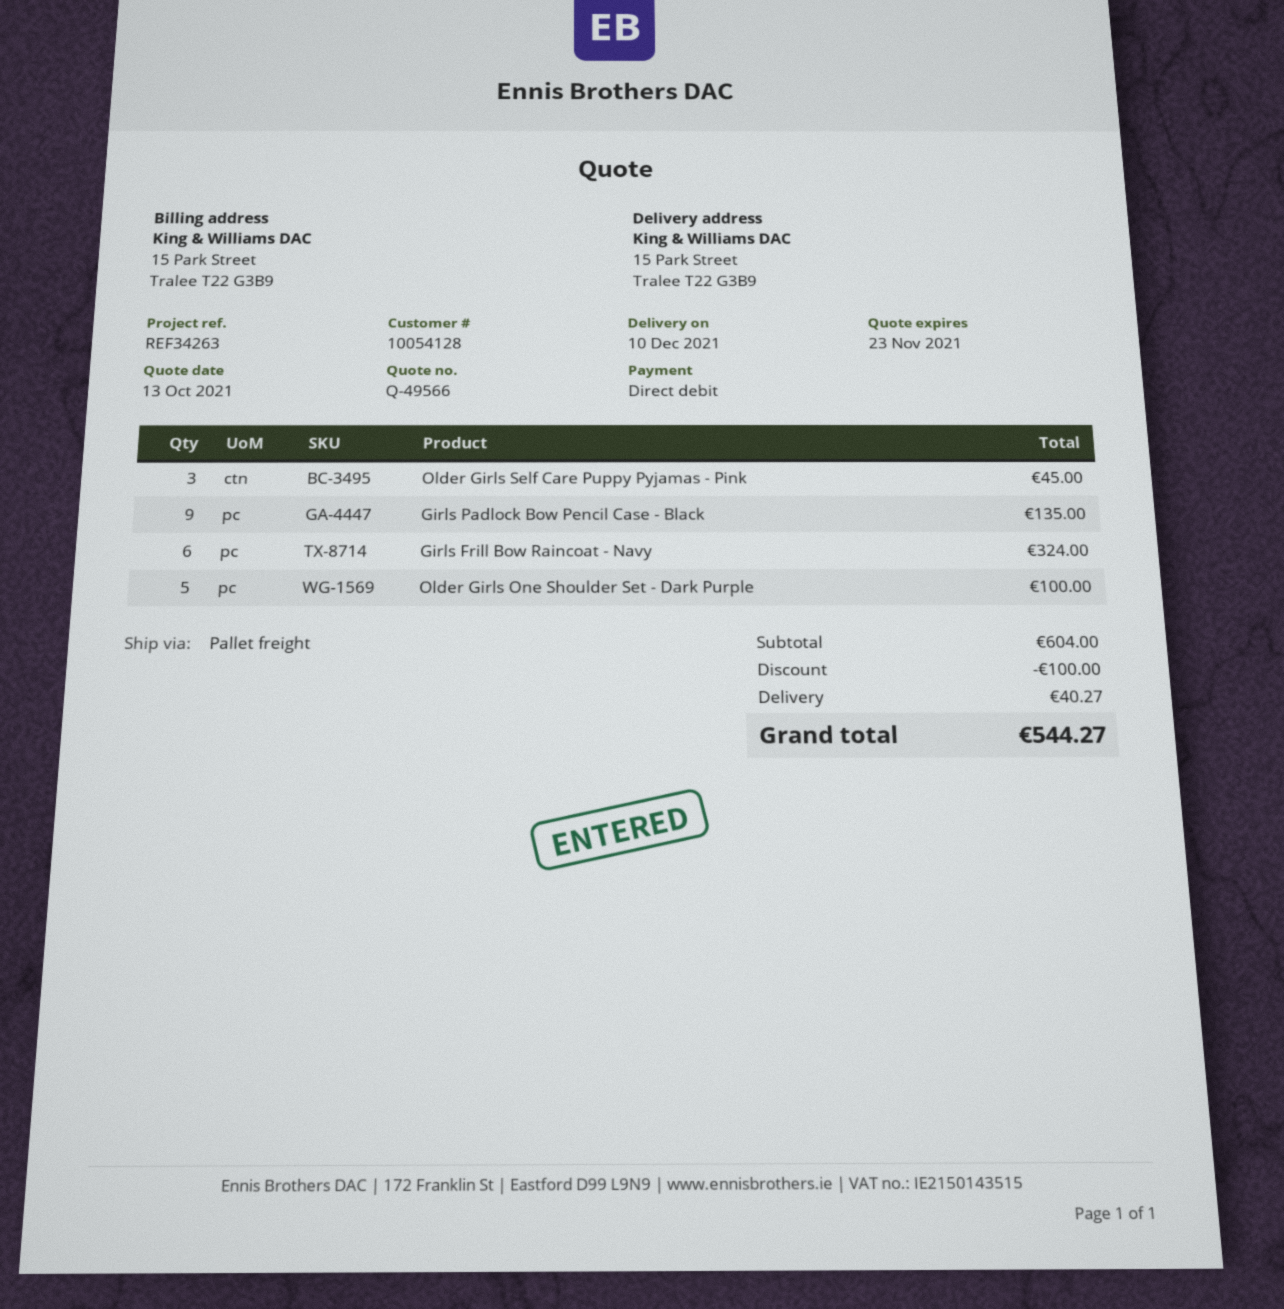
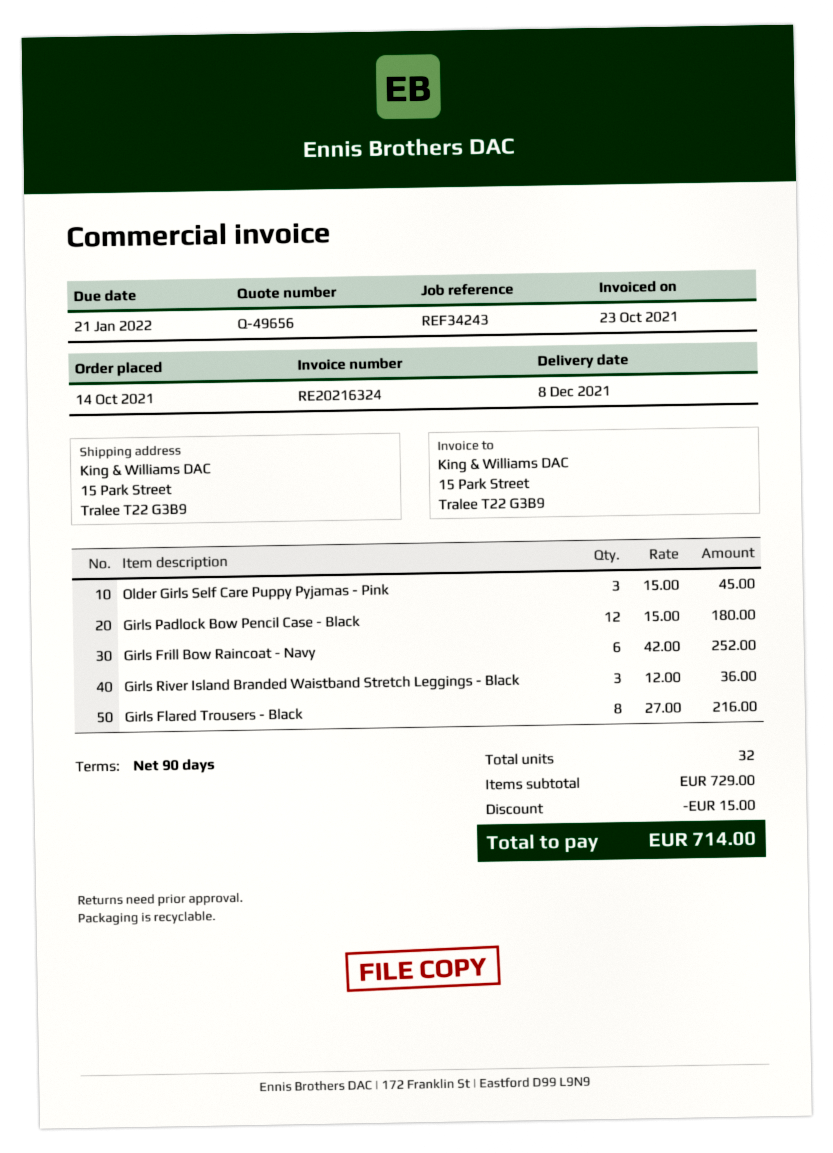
quote number: Q-49566 -> Q-49656
delivery date: 2021-12-10 -> 2021-12-08
reference: REF34263 -> REF34243
Girls Padlock Bow Pencil Case - Black: 9 for 135.00 -> 12 for 180.00
Girls Frill Bow Raincoat - Navy: 6 for 324.00 -> 6 for 252.00
Older Girls One Shoulder Set - Dark Purple: 5 for 100.00 -> none
Girls River Island Branded Waistband Stretch Leggings - Black: none -> 3 for 36.00
Girls Flared Trousers - Black: none -> 8 for 216.00
subtotal: 604.00 -> 729.00
discount: 100.00 -> 15.00
shipping: 40.27 -> none
total: 544.27 -> 714.00

